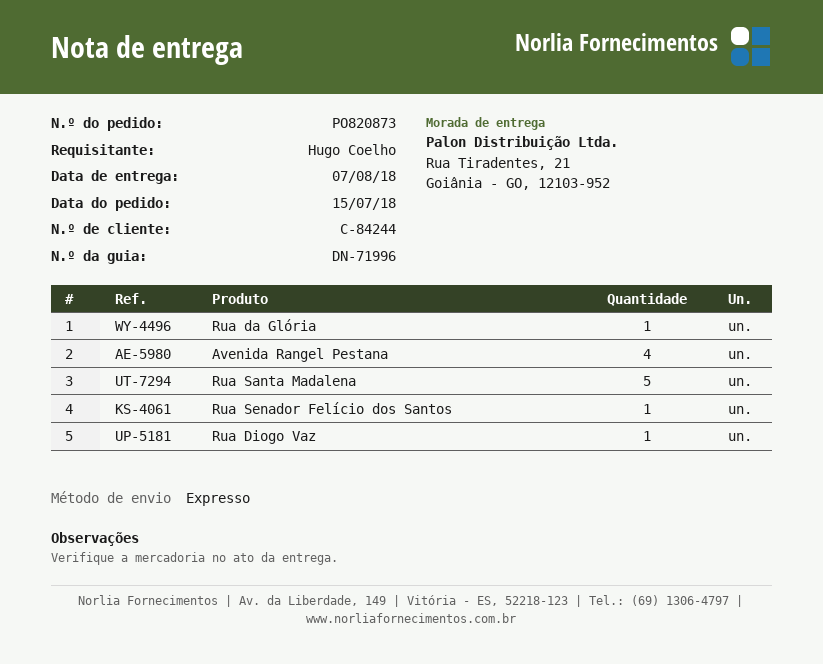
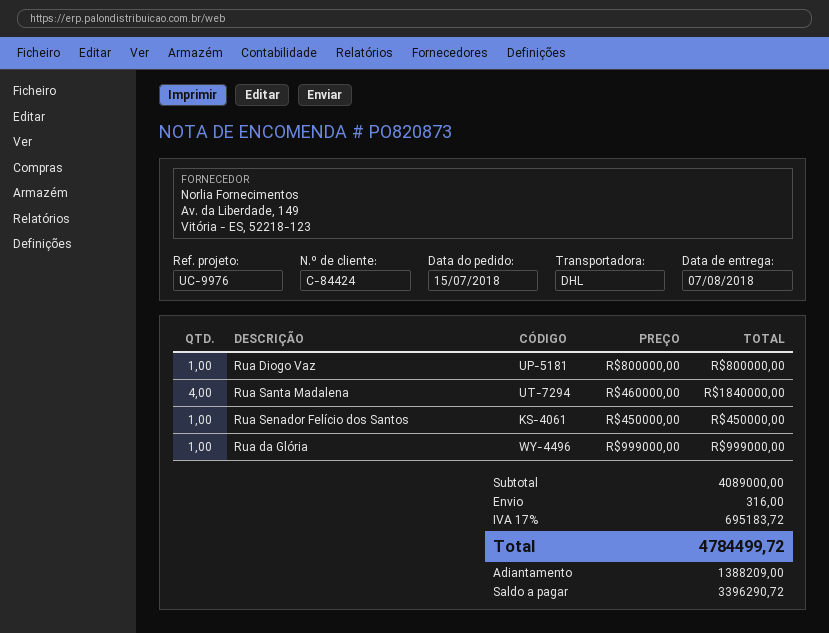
customer number: C-84244 -> C-84424
shipping method: express -> DHL
Avenida Rangel Pestana: 4 -> none
Rua Santa Madalena: 5 -> 4

